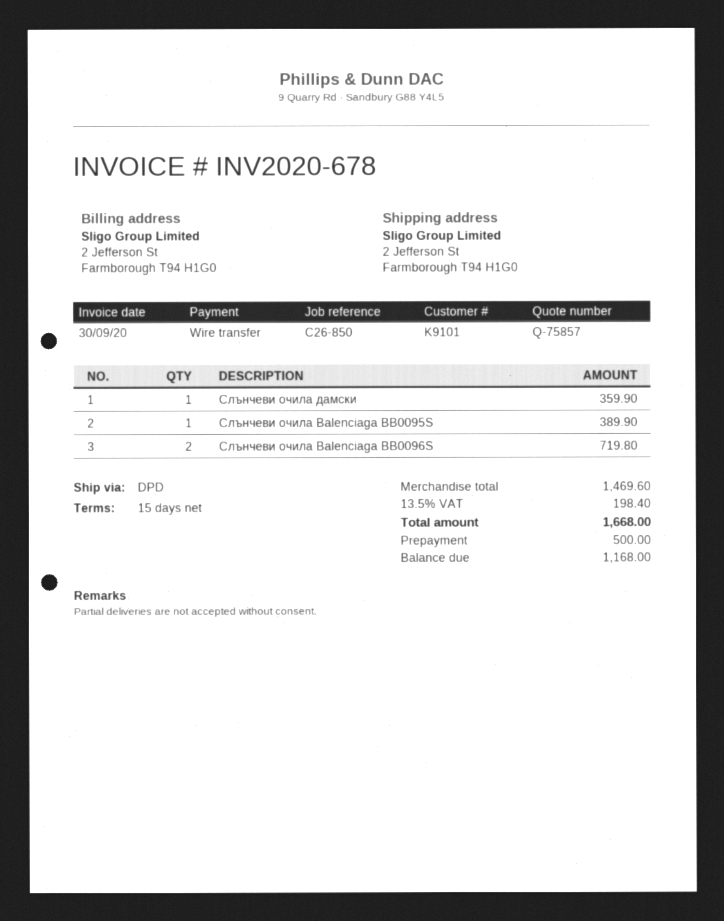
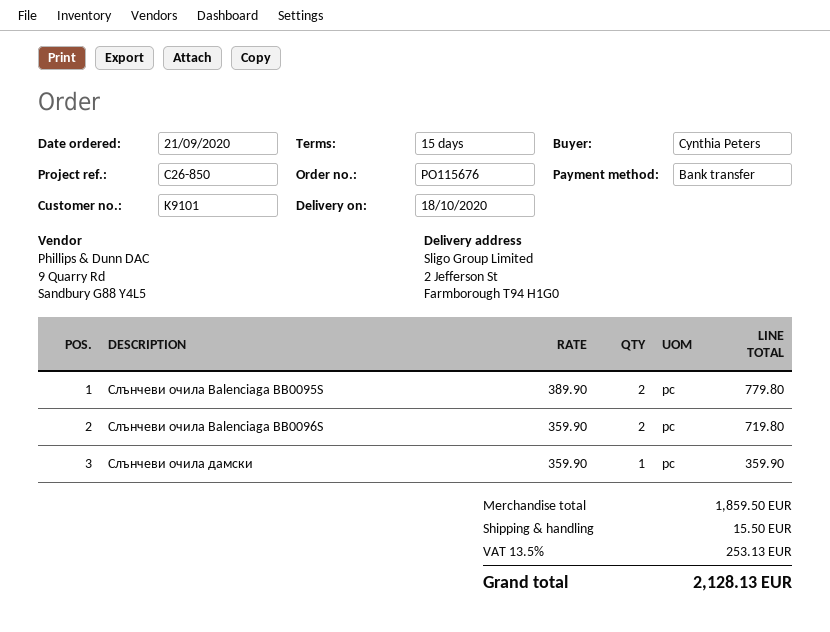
Слънчеви очила Balenciaga BB0095S: 1 for 389.90 -> 2 for 779.80
subtotal: 1469.60 -> 1859.50
shipping: none -> 15.50
tax: 13.5% = 198.40 -> 13.5% = 253.13
total: 1668.00 -> 2128.13

